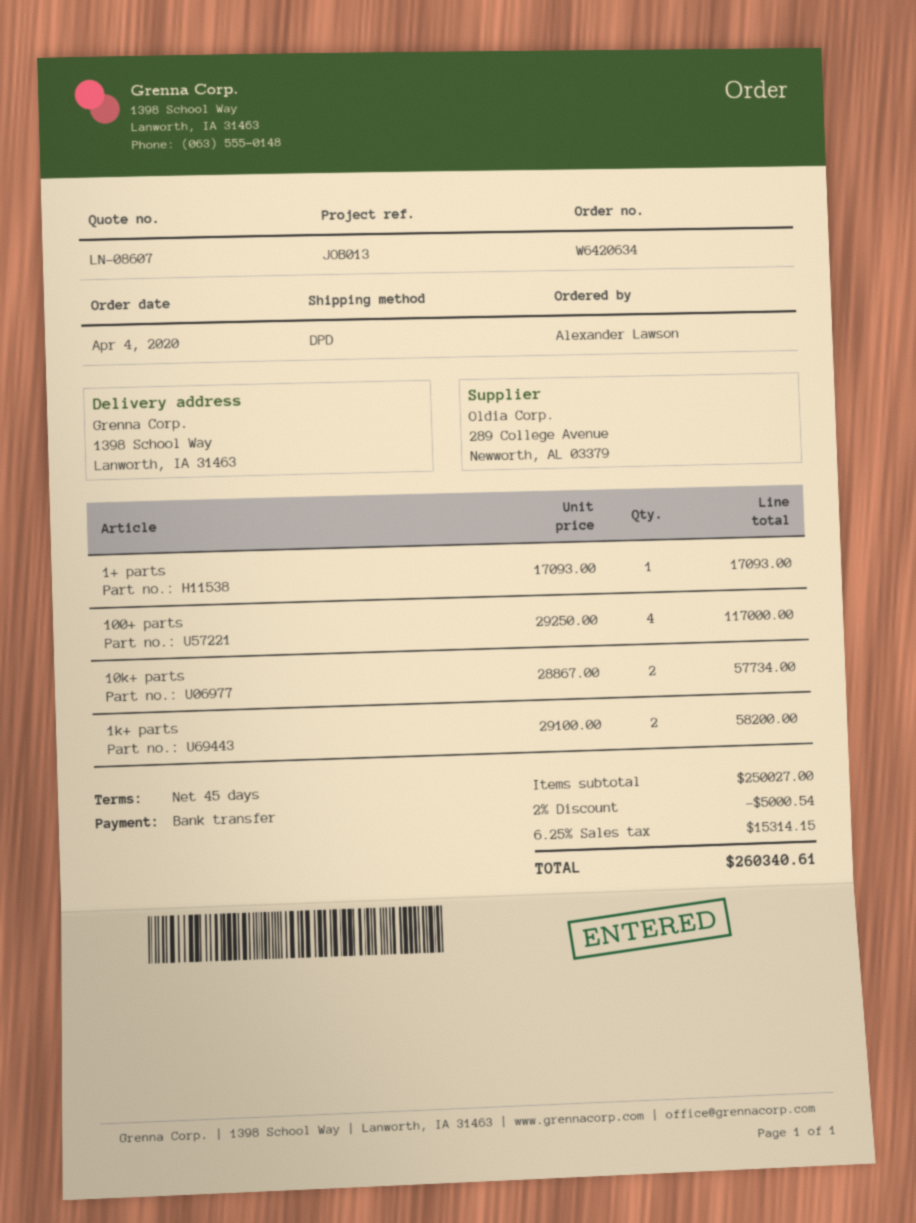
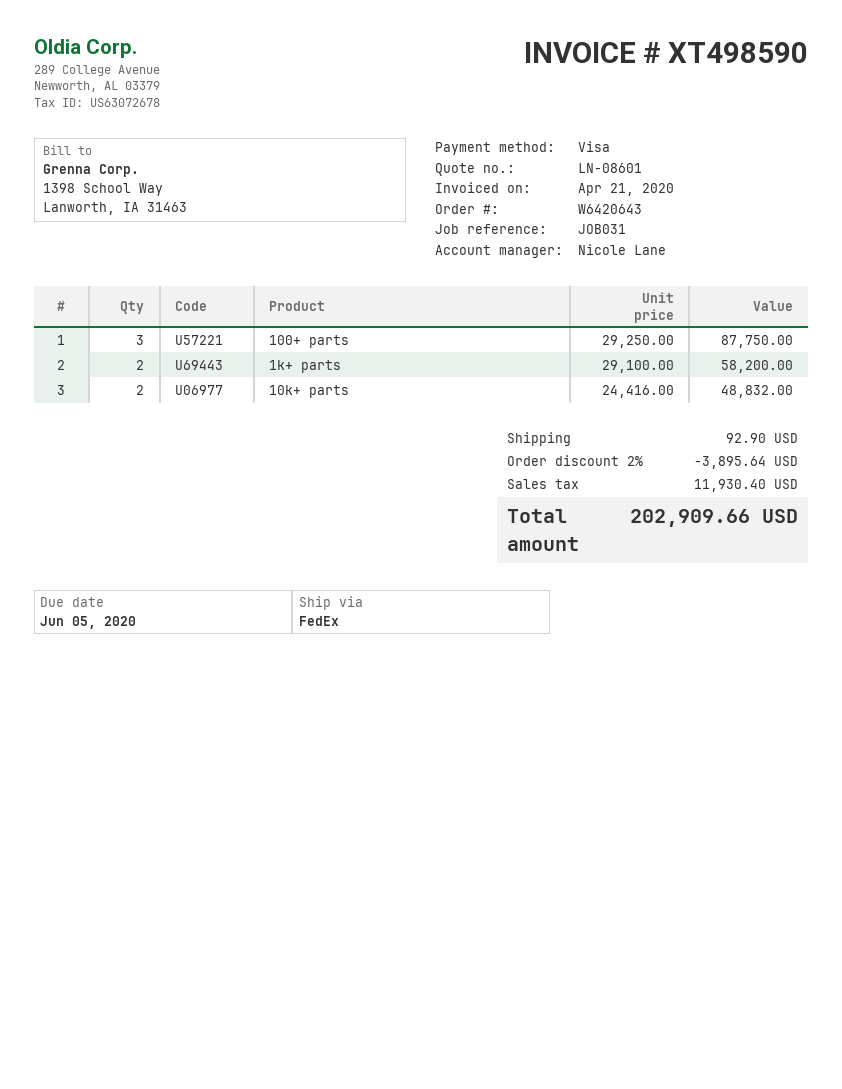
quote number: LN-08607 -> LN-08601
order number: W6420634 -> W6420643
reference: JOB013 -> JOB031
payment method: bank transfer -> Visa
shipping method: DPD -> FedEx
1+ parts: 1 x 17093.00 = 17093.00 -> none
100+ parts: 4 x 29250.00 = 117000.00 -> 3 x 29250.00 = 87750.00
10k+ parts: 2 x 28867.00 = 57734.00 -> 2 x 24416.00 = 48832.00
discount: 2% = 5000.54 -> 2% = 3895.64
shipping: none -> 92.90
tax: 15314.15 -> 11930.40
total: 260340.61 -> 202909.66

